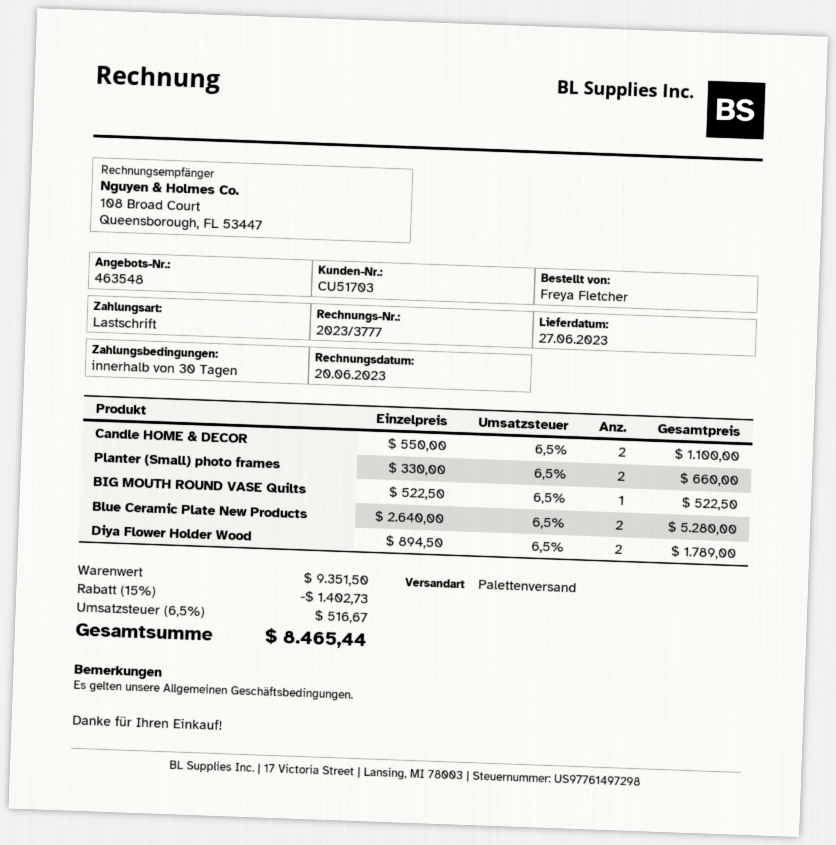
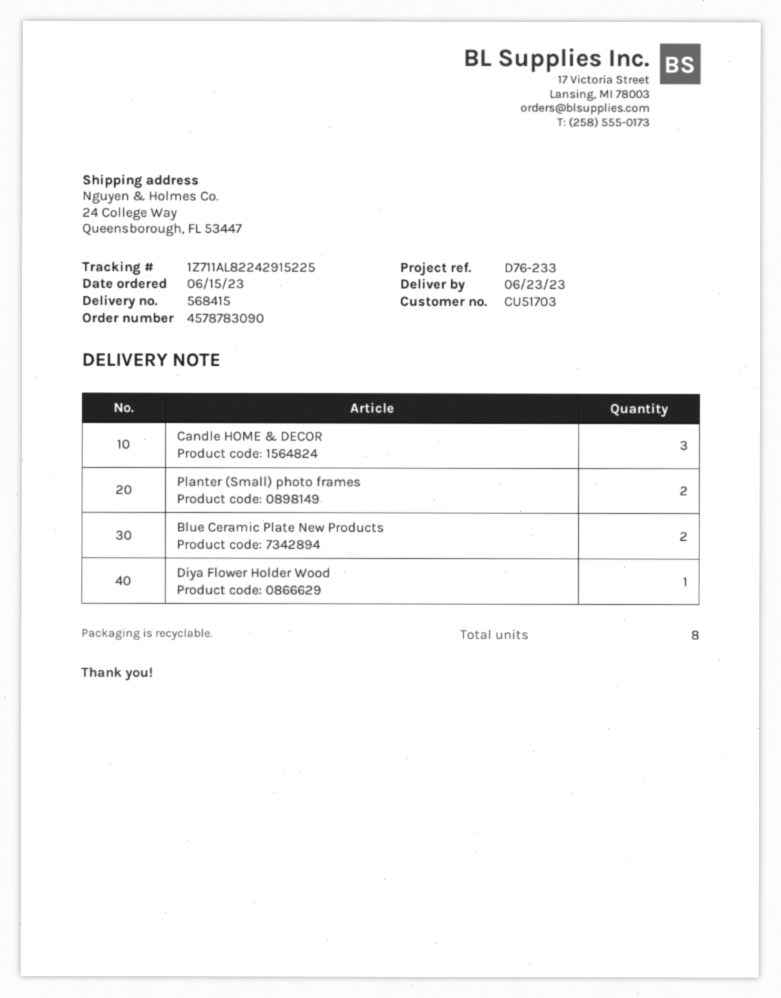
delivery date: 2023-06-27 -> 2023-06-23
Candle HOME & DECOR: 2 -> 3
BIG MOUTH ROUND VASE Quilts: 1 -> none
Diya Flower Holder Wood: 2 -> 1

